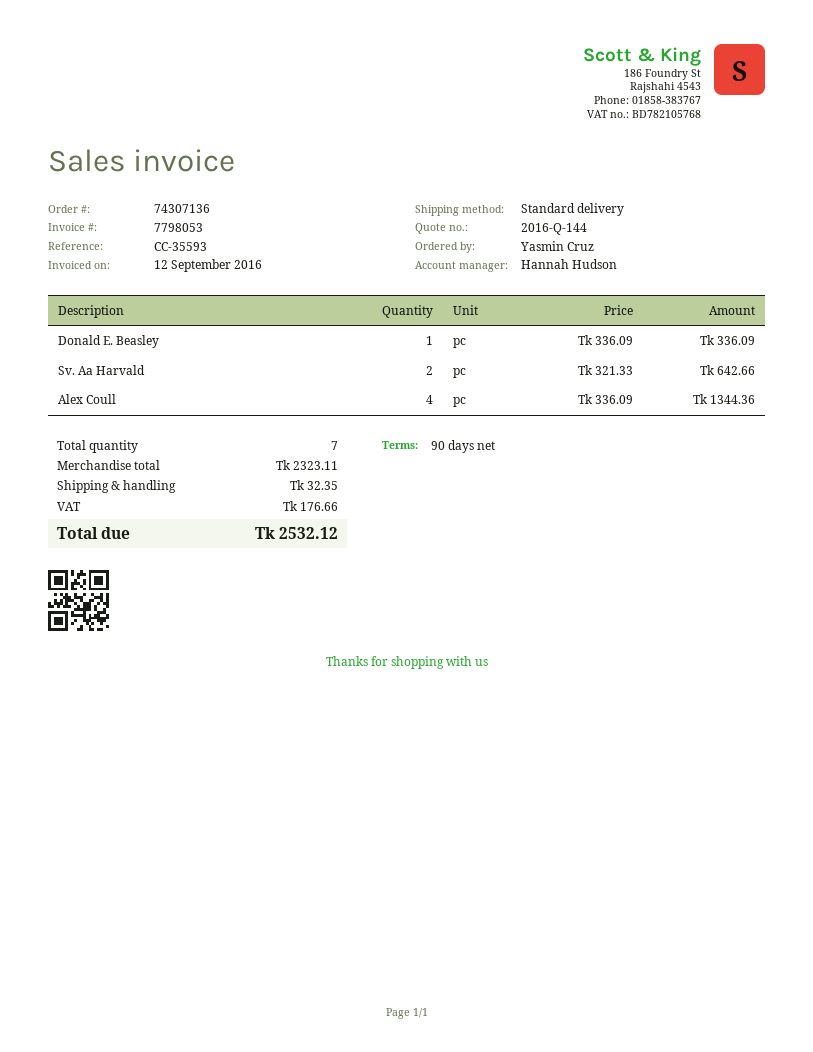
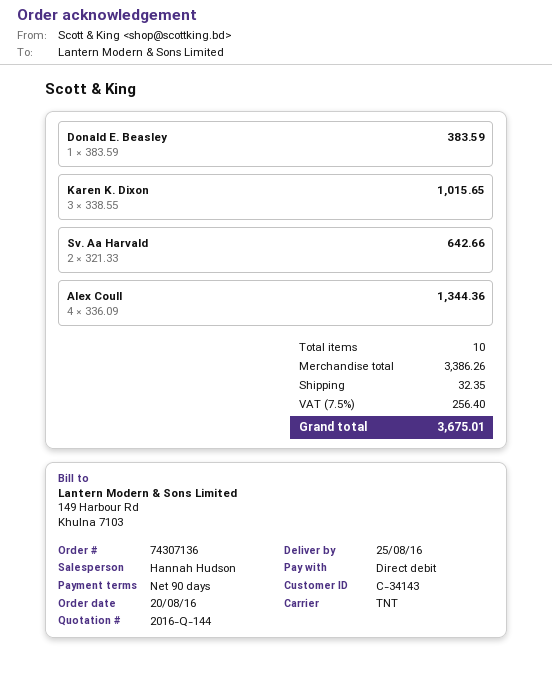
shipping method: standard -> TNT
Donald E. Beasley: 1 x 336.09 = 336.09 -> 1 x 383.59 = 383.59
Karen K. Dixon: none -> 3 x 338.55 = 1015.65
total quantity: 7 -> 10
subtotal: 2323.11 -> 3386.26
tax: 176.66 -> 256.40
total: 2532.12 -> 3675.01

